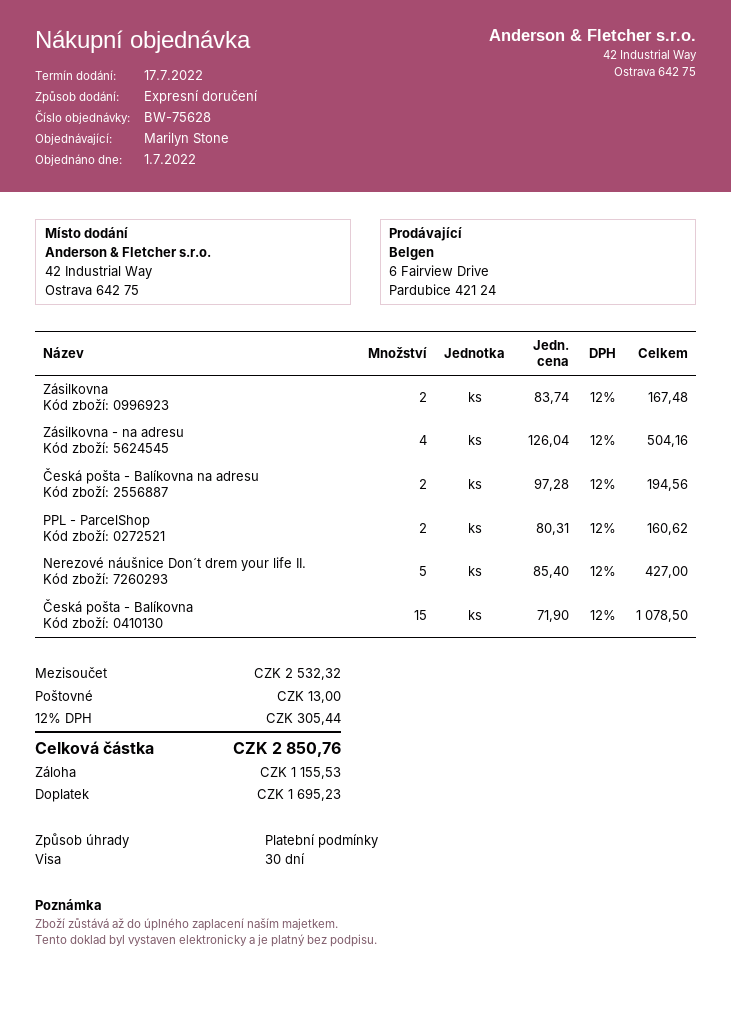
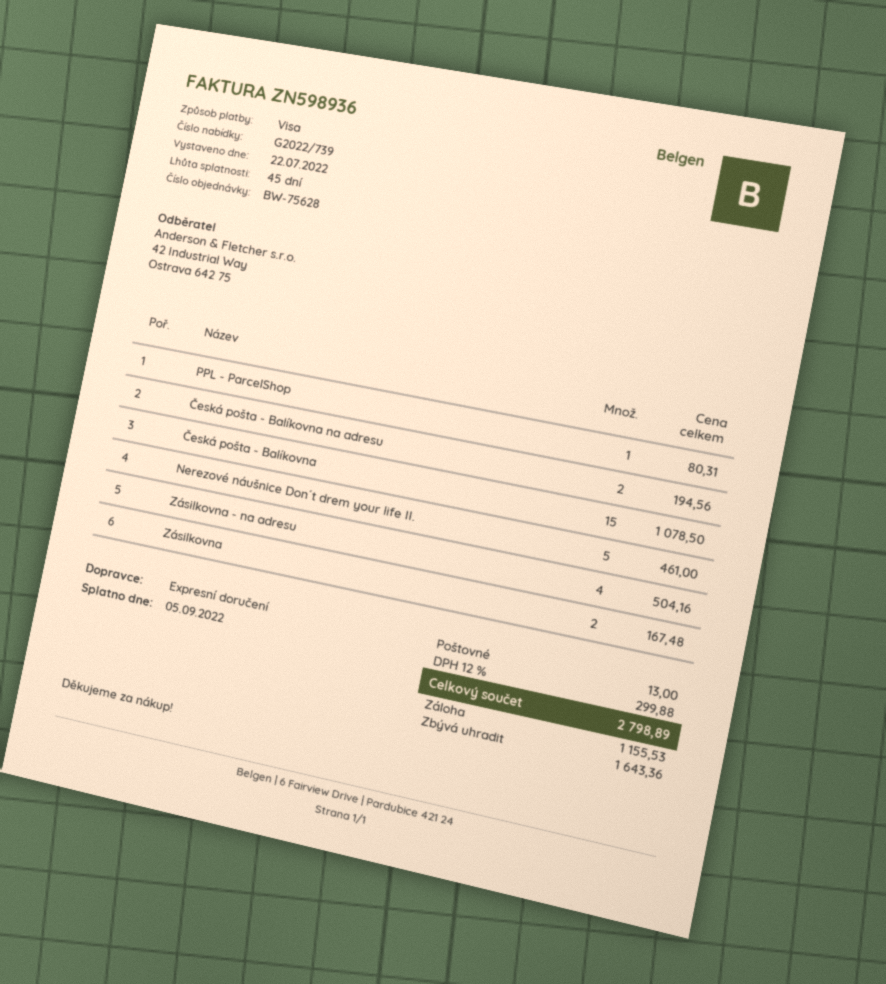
payment terms: 30 days -> 45 days
PPL - ParcelShop: 2 for 160.62 -> 1 for 80.31
Nerezové náušnice Don´t drem your life II.: 5 for 427.00 -> 5 for 461.00
tax: 12% = 305.44 -> 12% = 299.88
total: 2850.76 -> 2798.89
balance: 1695.23 -> 1643.36

